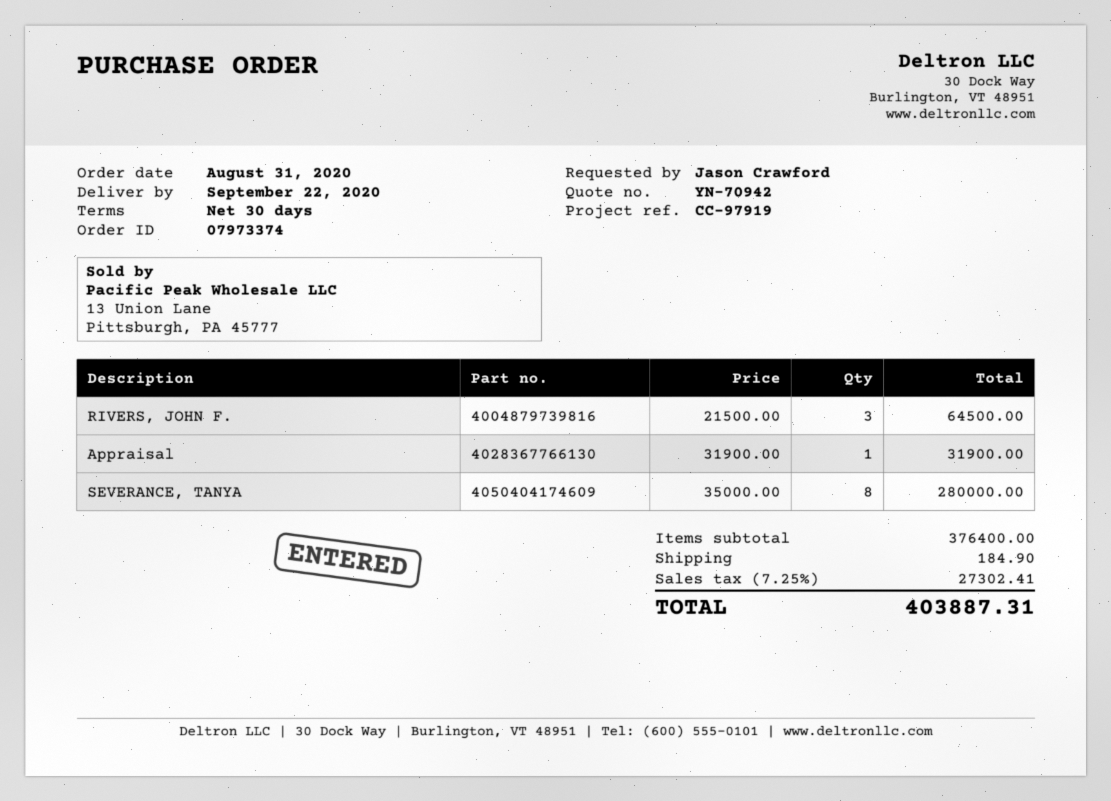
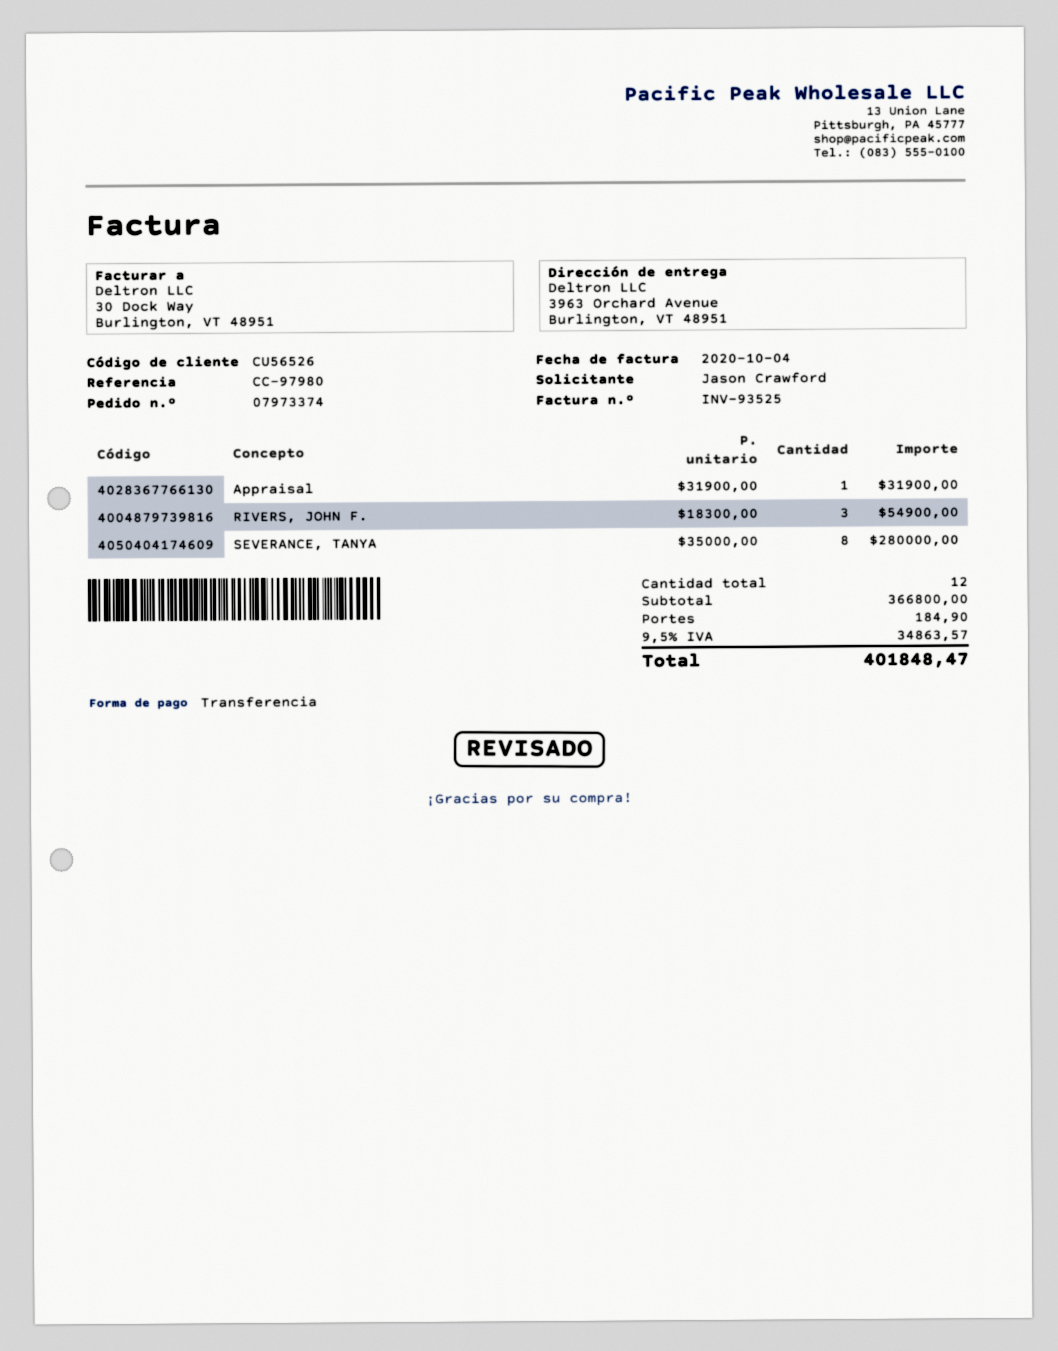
reference: CC-97919 -> CC-97980
RIVERS, JOHN F.: 3 x 21500.00 = 64500.00 -> 3 x 18300.00 = 54900.00
subtotal: 376400.00 -> 366800.00
tax: 7.25% = 27302.41 -> 9.5% = 34863.57
total: 403887.31 -> 401848.47

